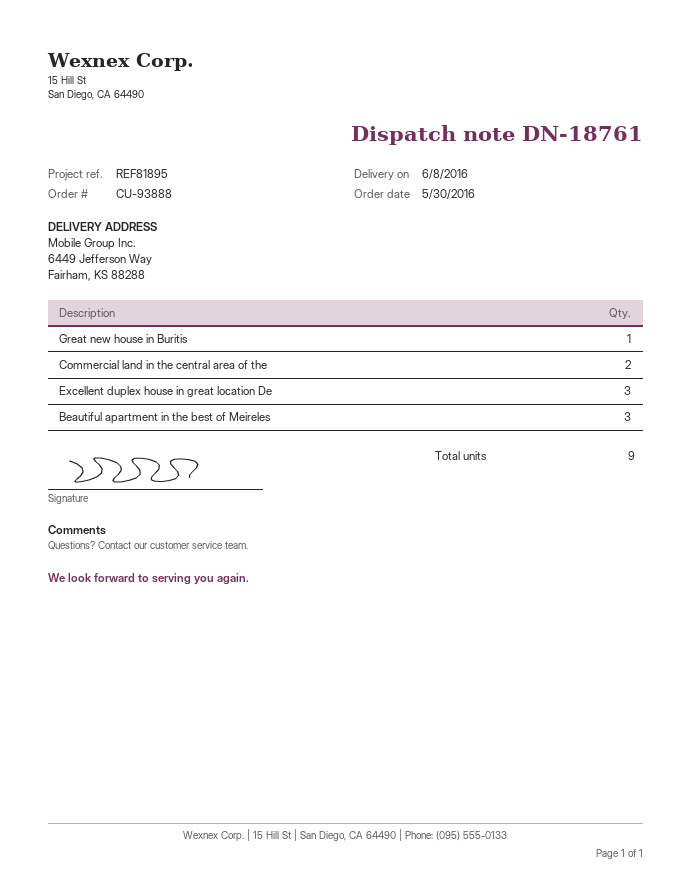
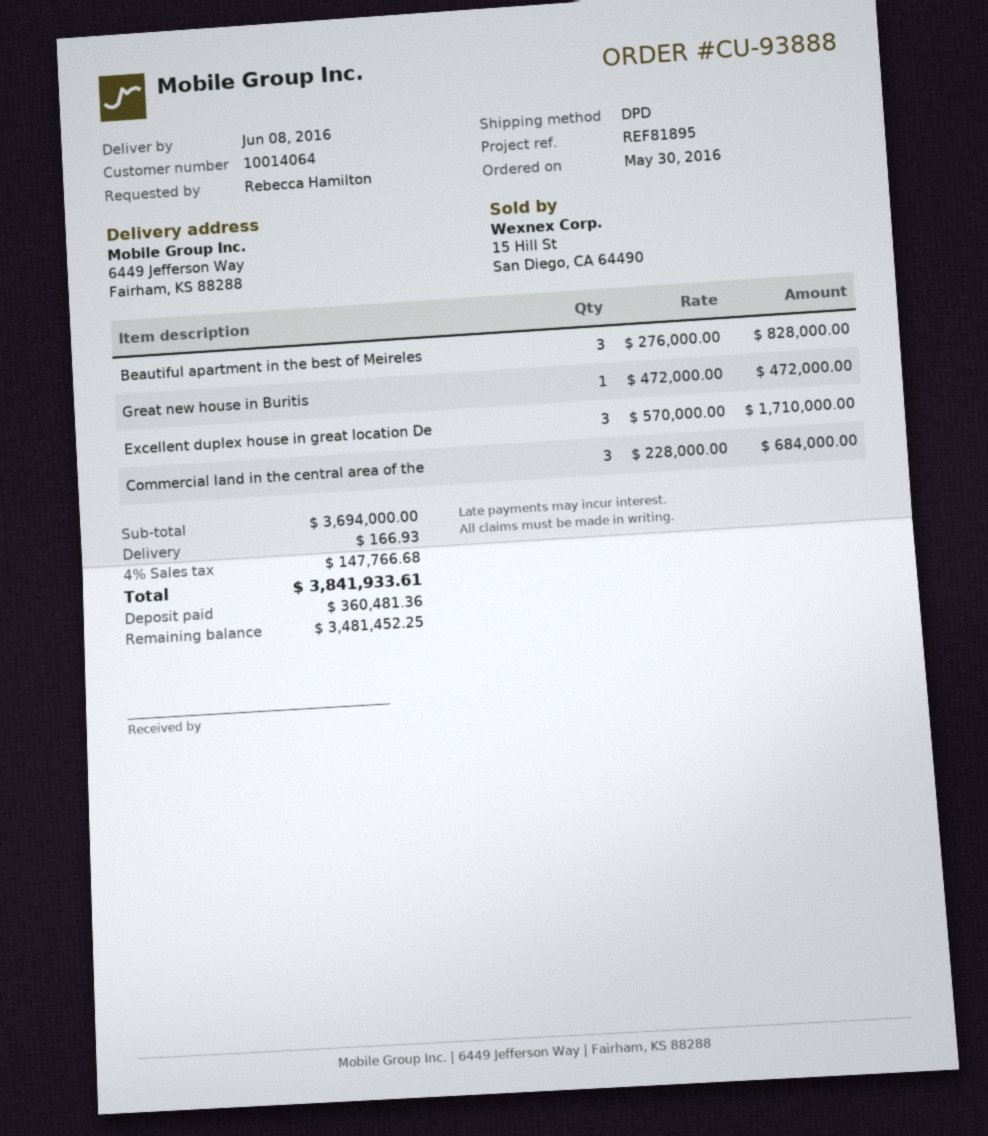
Commercial land in the central area of the: 2 -> 3

